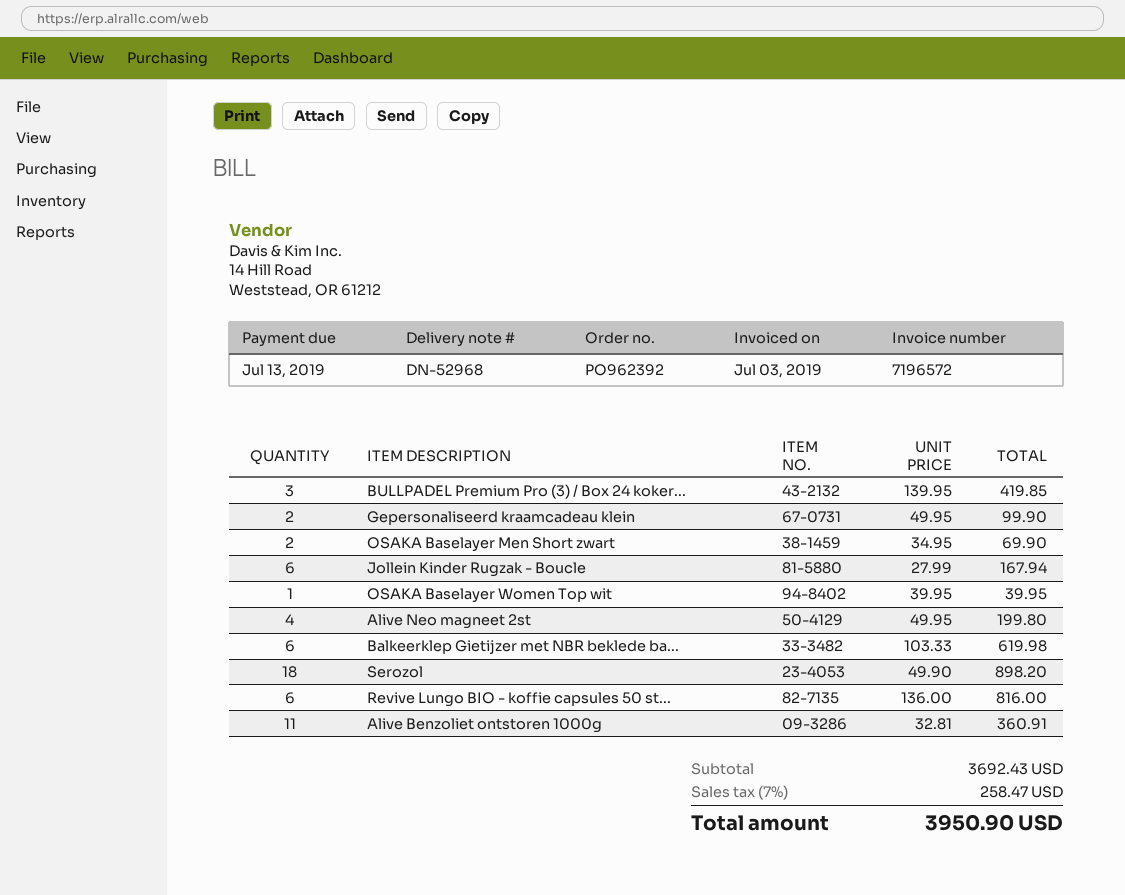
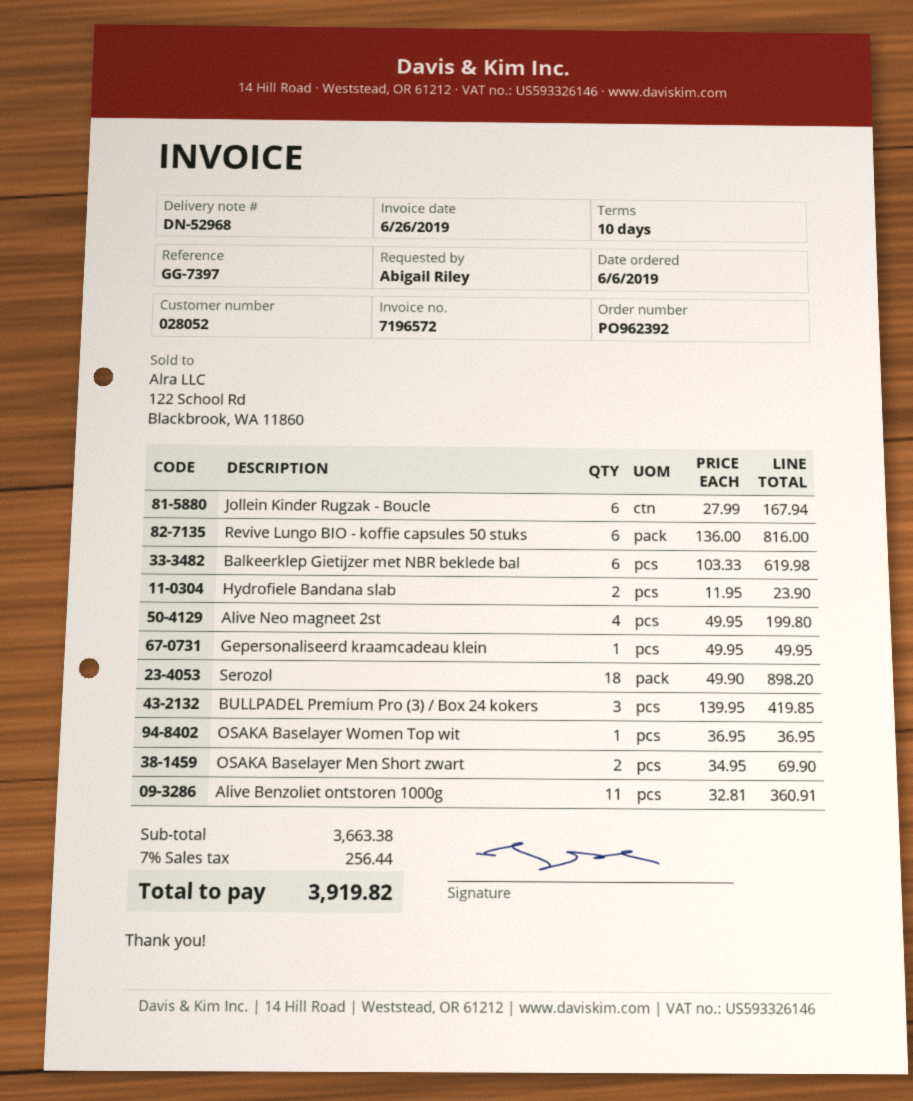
invoice date: 2019-07-03 -> 2019-06-26
Gepersonaliseerd kraamcadeau klein: 2 x 49.95 = 99.90 -> 1 x 49.95 = 49.95
OSAKA Baselayer Women Top wit: 1 x 39.95 = 39.95 -> 1 x 36.95 = 36.95
Hydrofiele Bandana slab: none -> 2 x 11.95 = 23.90
subtotal: 3692.43 -> 3663.38
tax: 7% = 258.47 -> 7% = 256.44
total: 3950.90 -> 3919.82

